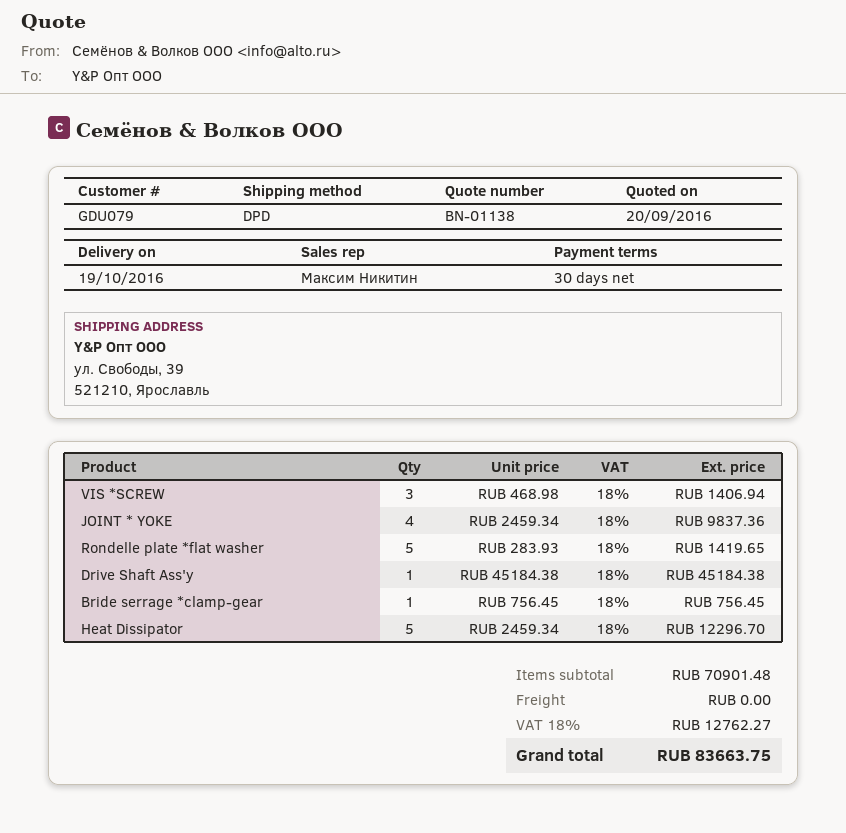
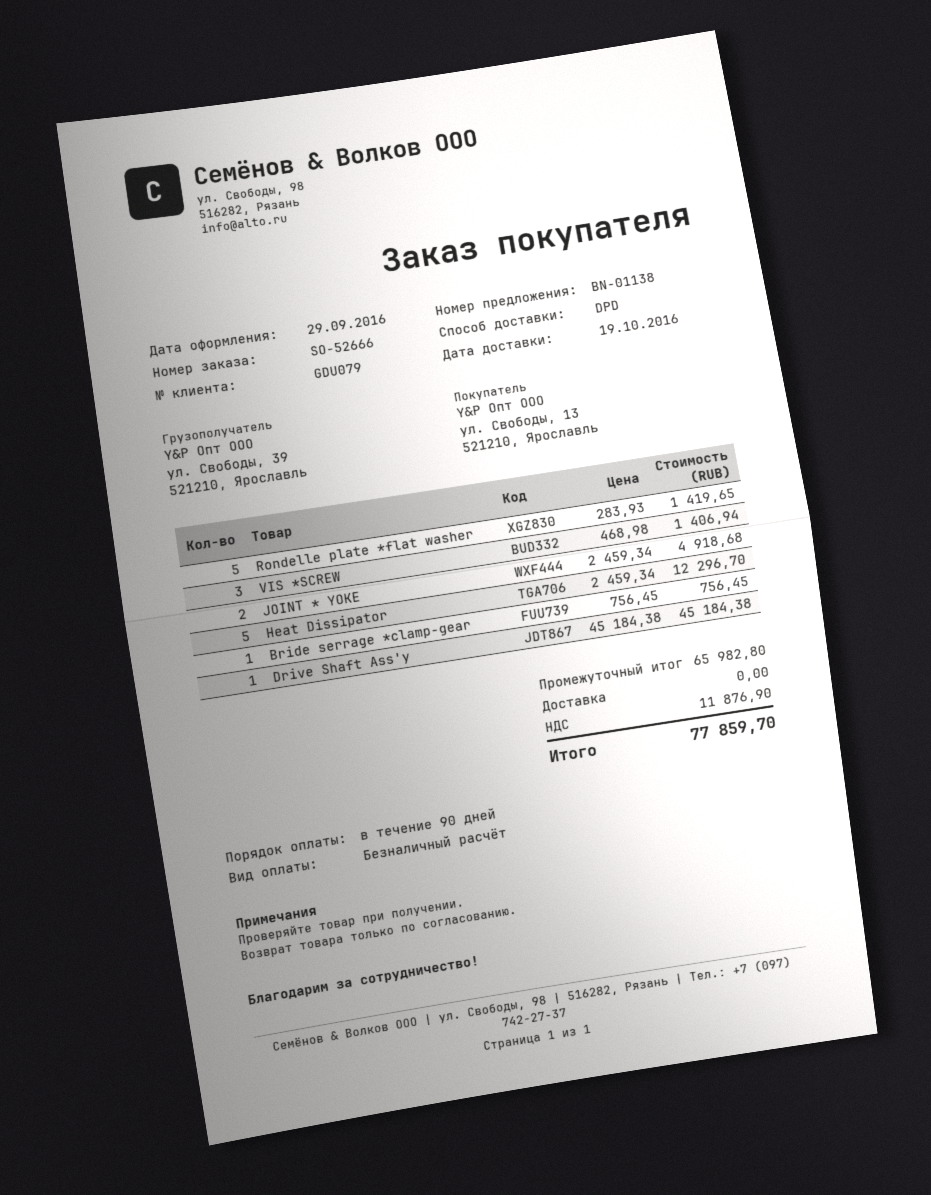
payment terms: 30 days -> 90 days
JOINT * YOKE: 4 x 2459.34 = 9837.36 -> 2 x 2459.34 = 4918.68
subtotal: 70901.48 -> 65982.80
tax: 12762.27 -> 11876.90
total: 83663.75 -> 77859.70

